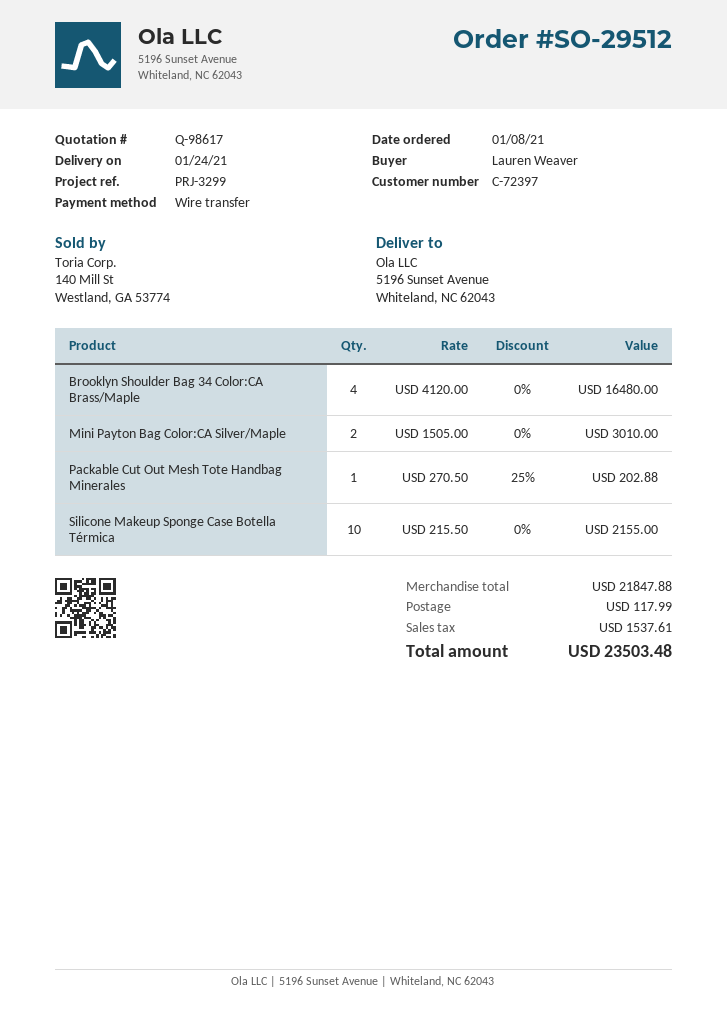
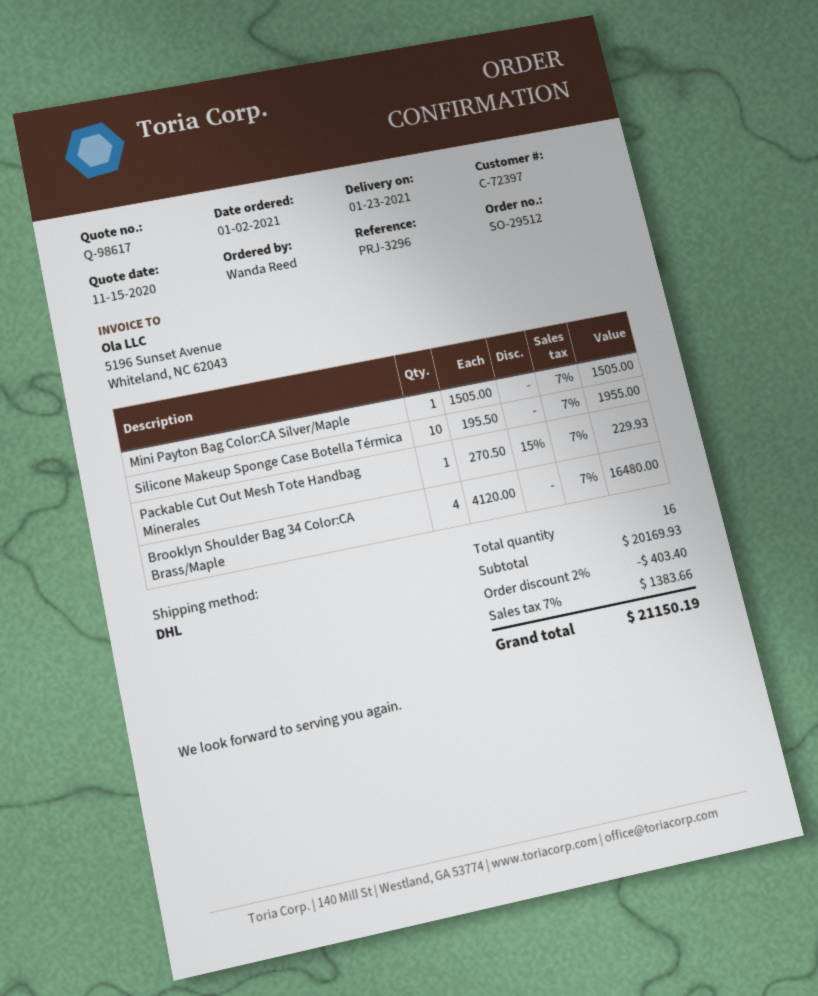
order date: 2021-01-08 -> 2021-01-02
delivery date: 2021-01-24 -> 2021-01-23
reference: PRJ-3299 -> PRJ-3296
ordered by: Lauren Weaver -> Wanda Reed
Mini Payton Bag Color:CA Silver/Maple: 2 x 1505.00 = 3010.00 -> 1 x 1505.00 = 1505.00
Packable Cut Out Mesh Tote Handbag Minerales: 1 x 270.50 - 25% = 202.88 -> 1 x 270.50 - 15% = 229.93
Silicone Makeup Sponge Case Botella Térmica: 10 x 215.50 = 2155.00 -> 10 x 195.50 = 1955.00
subtotal: 21847.88 -> 20169.93
discount: none -> 2% = 403.40
shipping: 117.99 -> none
tax: 1537.61 -> 1383.66
total: 23503.48 -> 21150.19

